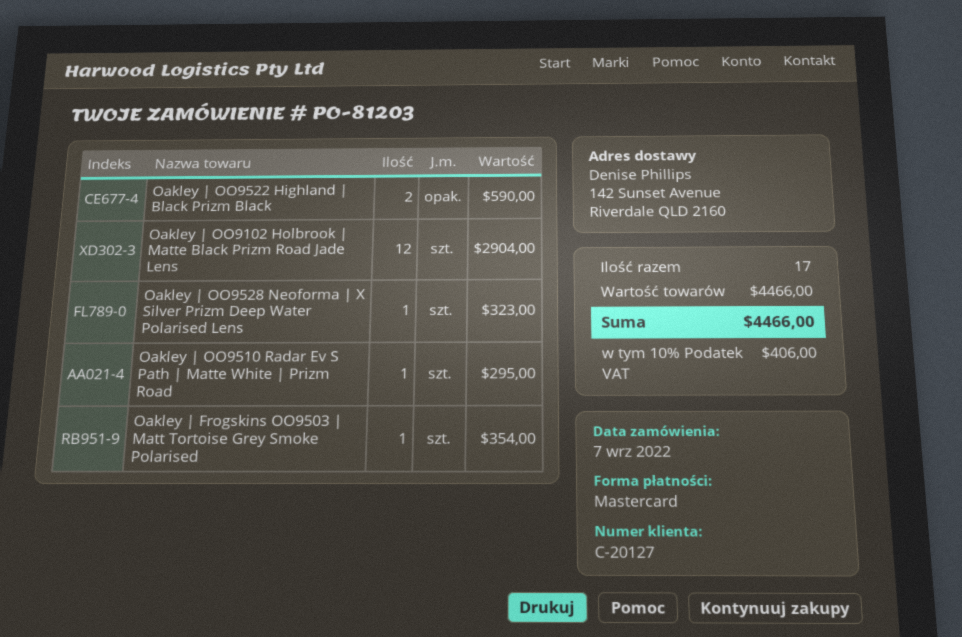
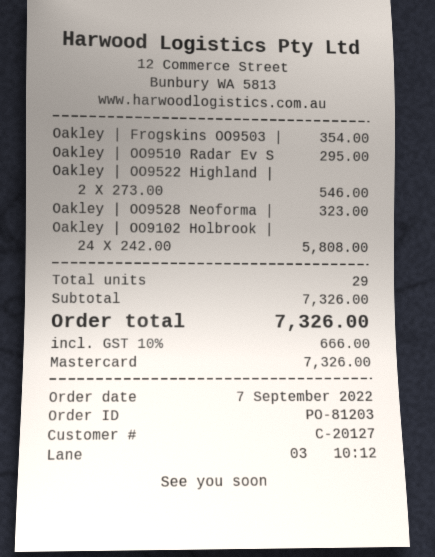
Oakley | OO9522 Highland | Black Prizm Black: 2 for 590.00 -> 2 for 546.00
Oakley | OO9102 Holbrook | Matte Black Prizm Road Jade Lens: 12 for 2904.00 -> 24 for 5808.00
total quantity: 17 -> 29
subtotal: 4466.00 -> 7326.00
tax: 10% = 406.00 -> 10% = 666.00
total: 4466.00 -> 7326.00

